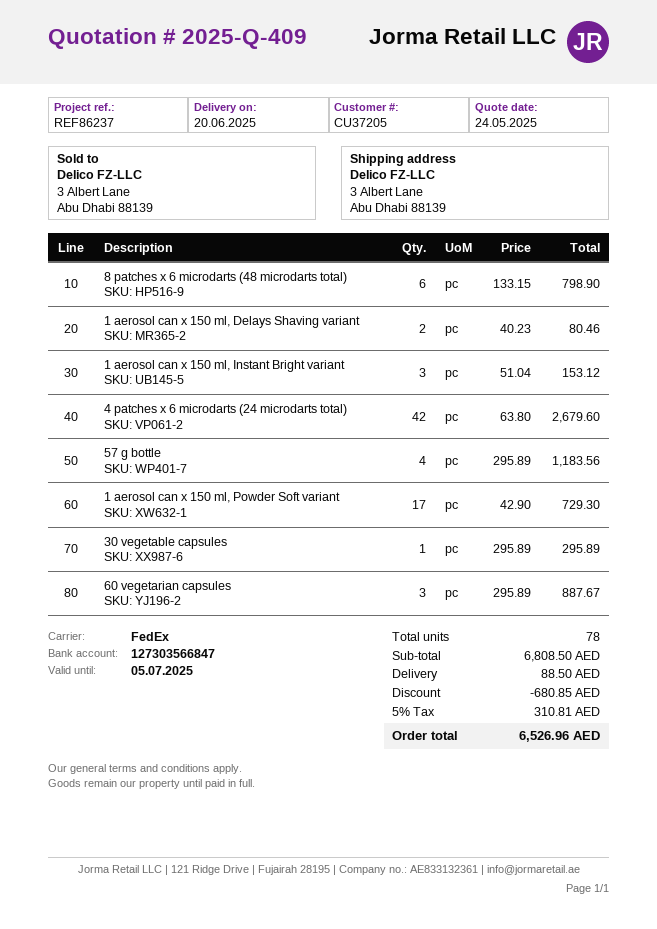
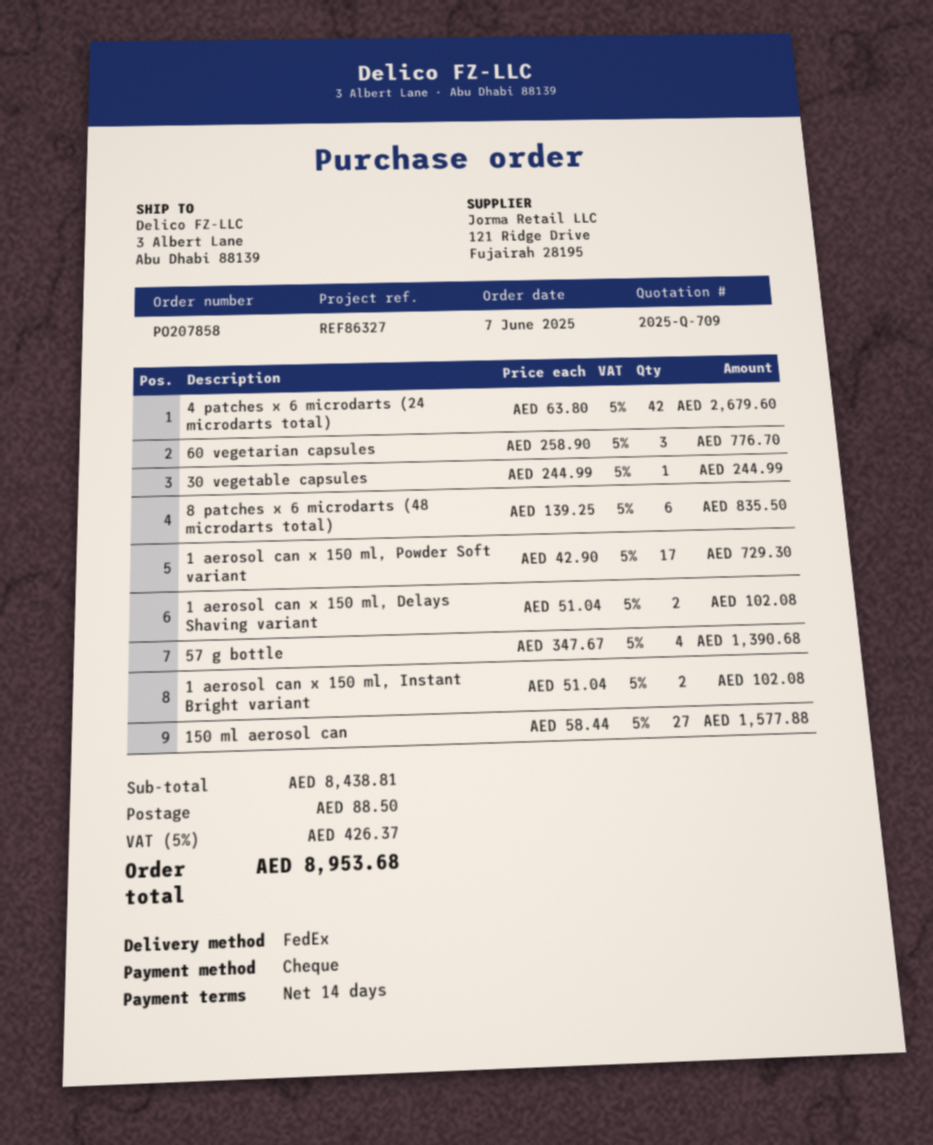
quote number: 2025-Q-409 -> 2025-Q-709
reference: REF86237 -> REF86327
8 patches x 6 microdarts (48 microdarts total): 6 x 133.15 = 798.90 -> 6 x 139.25 = 835.50
1 aerosol can x 150 ml, Delays Shaving variant: 2 x 40.23 = 80.46 -> 2 x 51.04 = 102.08
1 aerosol can x 150 ml, Instant Bright variant: 3 x 51.04 = 153.12 -> 2 x 51.04 = 102.08
57 g bottle: 4 x 295.89 = 1183.56 -> 4 x 347.67 = 1390.68
30 vegetable capsules: 1 x 295.89 = 295.89 -> 1 x 244.99 = 244.99
60 vegetarian capsules: 3 x 295.89 = 887.67 -> 3 x 258.90 = 776.70
150 ml aerosol can: none -> 27 x 58.44 = 1577.88
subtotal: 6808.50 -> 8438.81
discount: 680.85 -> none
tax: 5% = 310.81 -> 5% = 426.37
total: 6526.96 -> 8953.68

